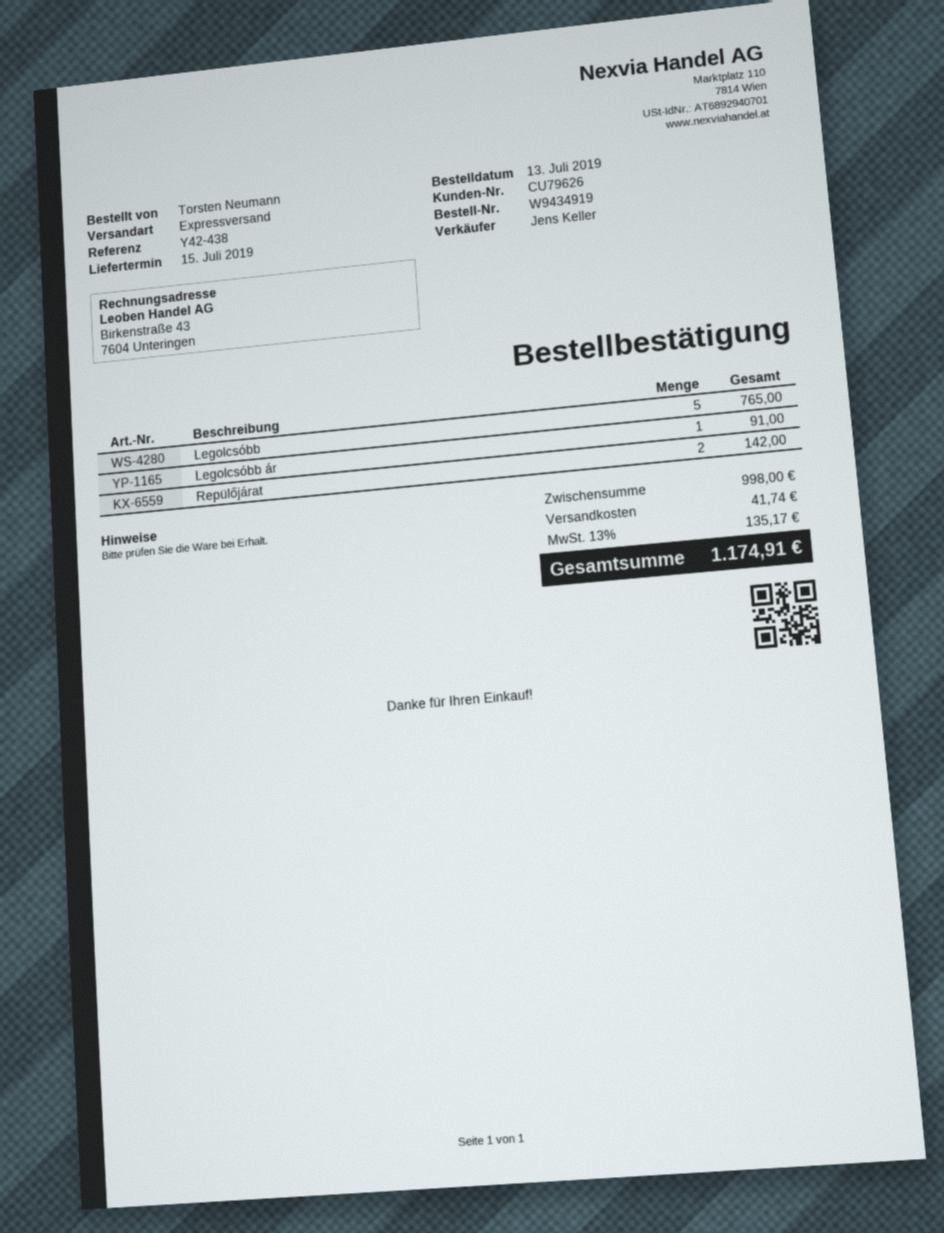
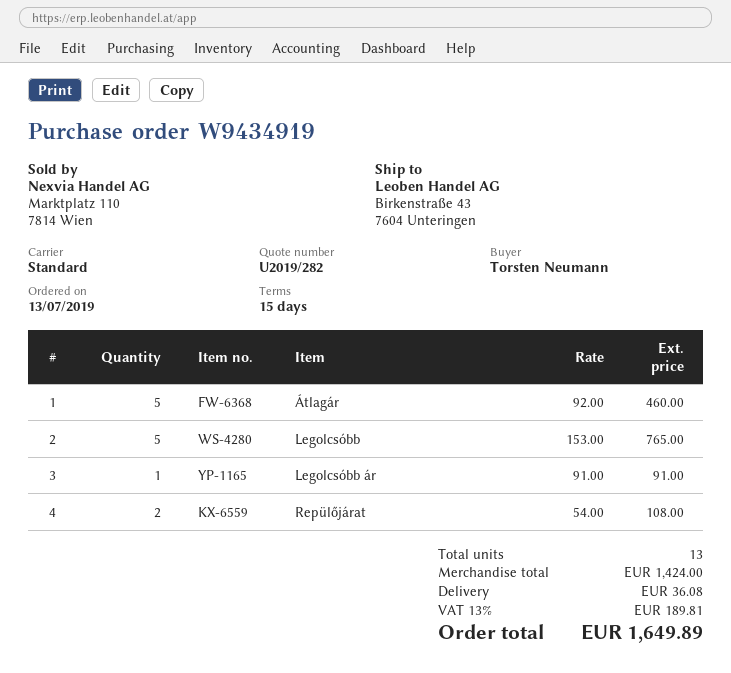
shipping method: express -> standard
Repülőjárat: 2 for 142.00 -> 2 for 108.00
Átlagár: none -> 5 for 460.00
subtotal: 998.00 -> 1424.00
shipping: 41.74 -> 36.08
tax: 13% = 135.17 -> 13% = 189.81
total: 1174.91 -> 1649.89

